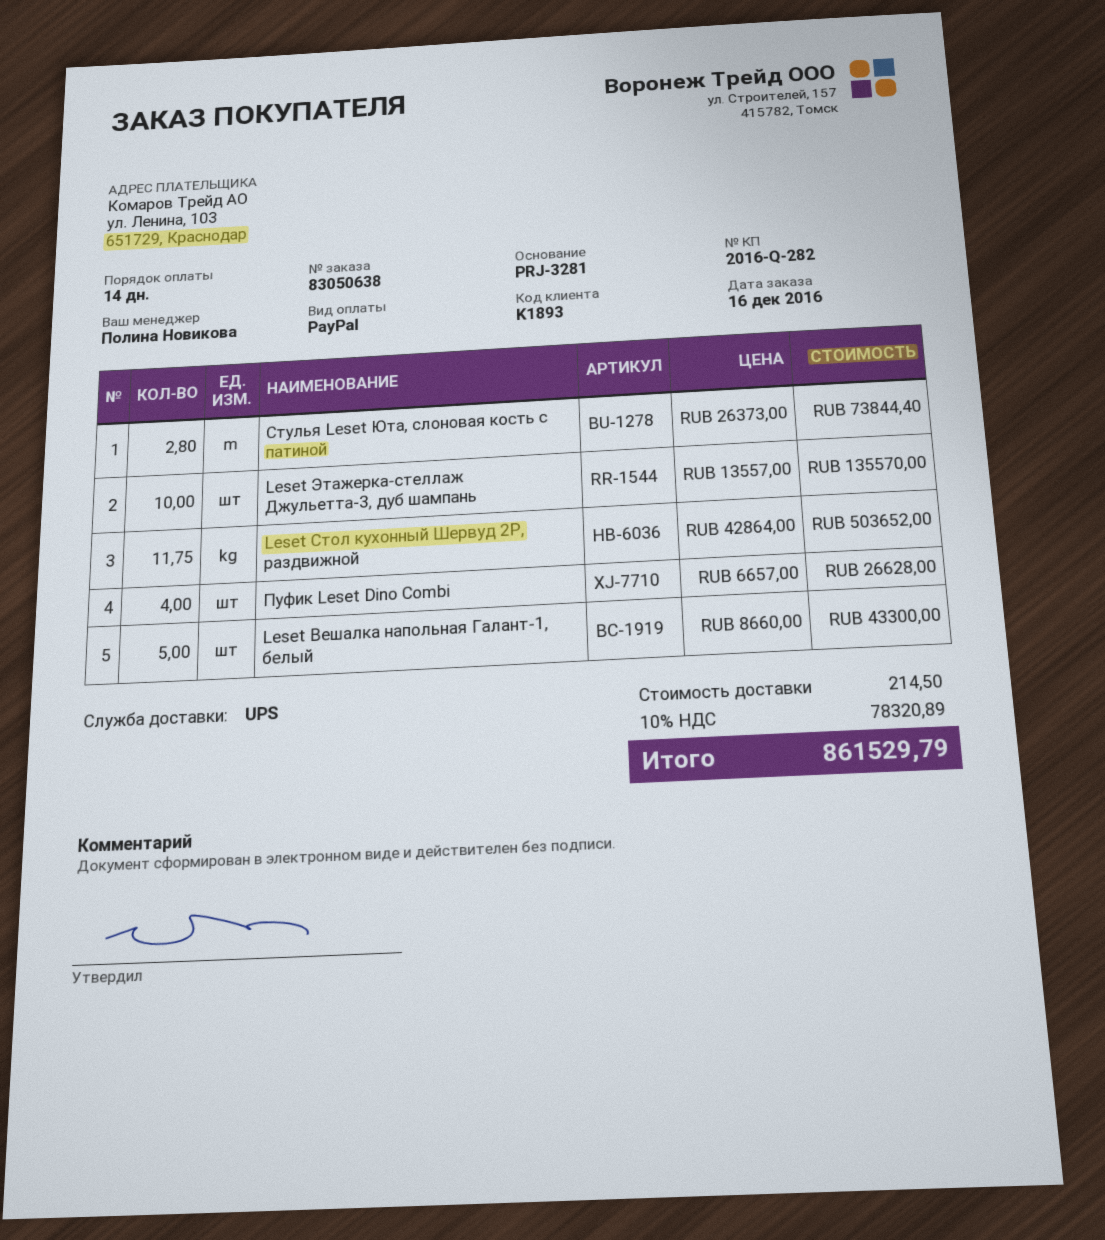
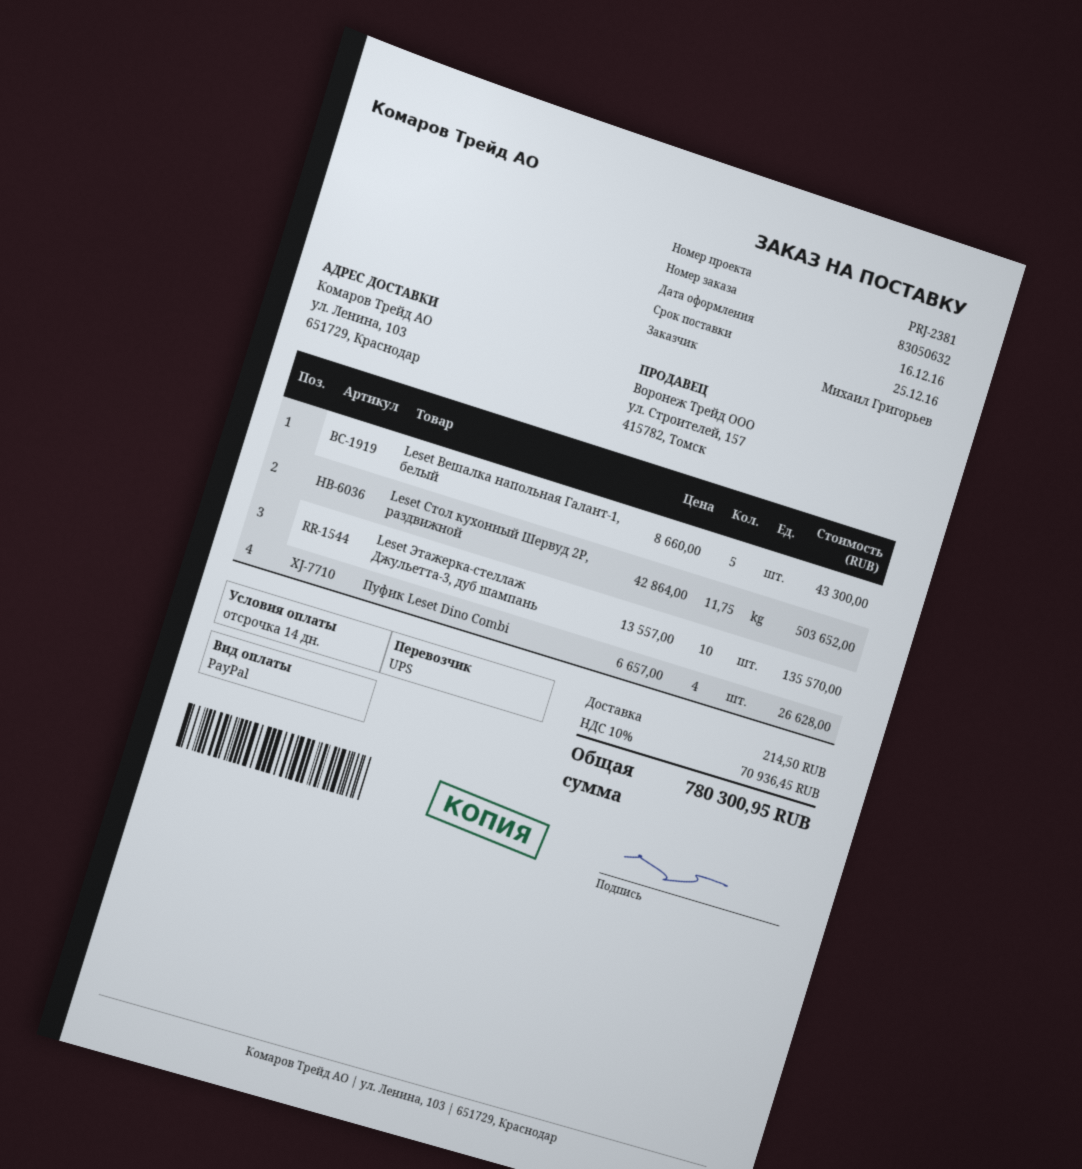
order number: 83050638 -> 83050632
reference: PRJ-3281 -> PRJ-2381
Стулья Leset Юта, слоновая кость с патиной: 2.8 x 26373.00 = 73844.40 -> none
tax: 10% = 78320.89 -> 10% = 70936.45
total: 861529.79 -> 780300.95

